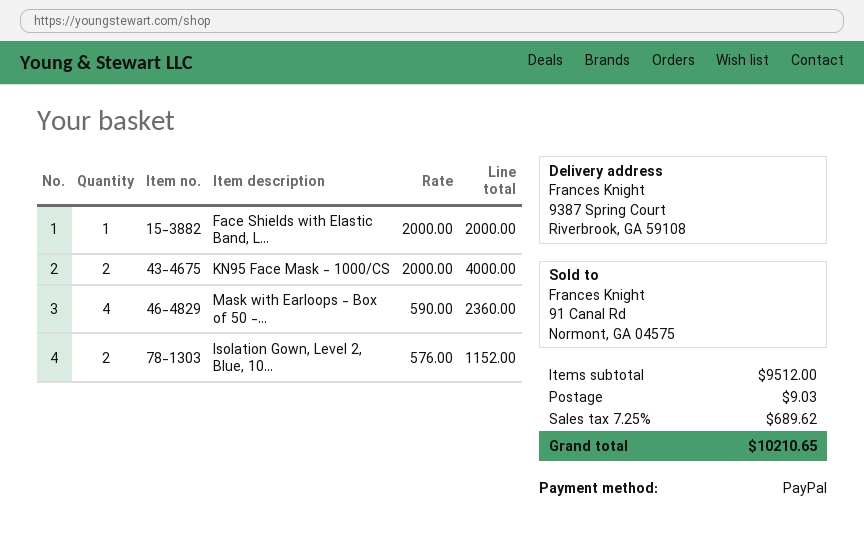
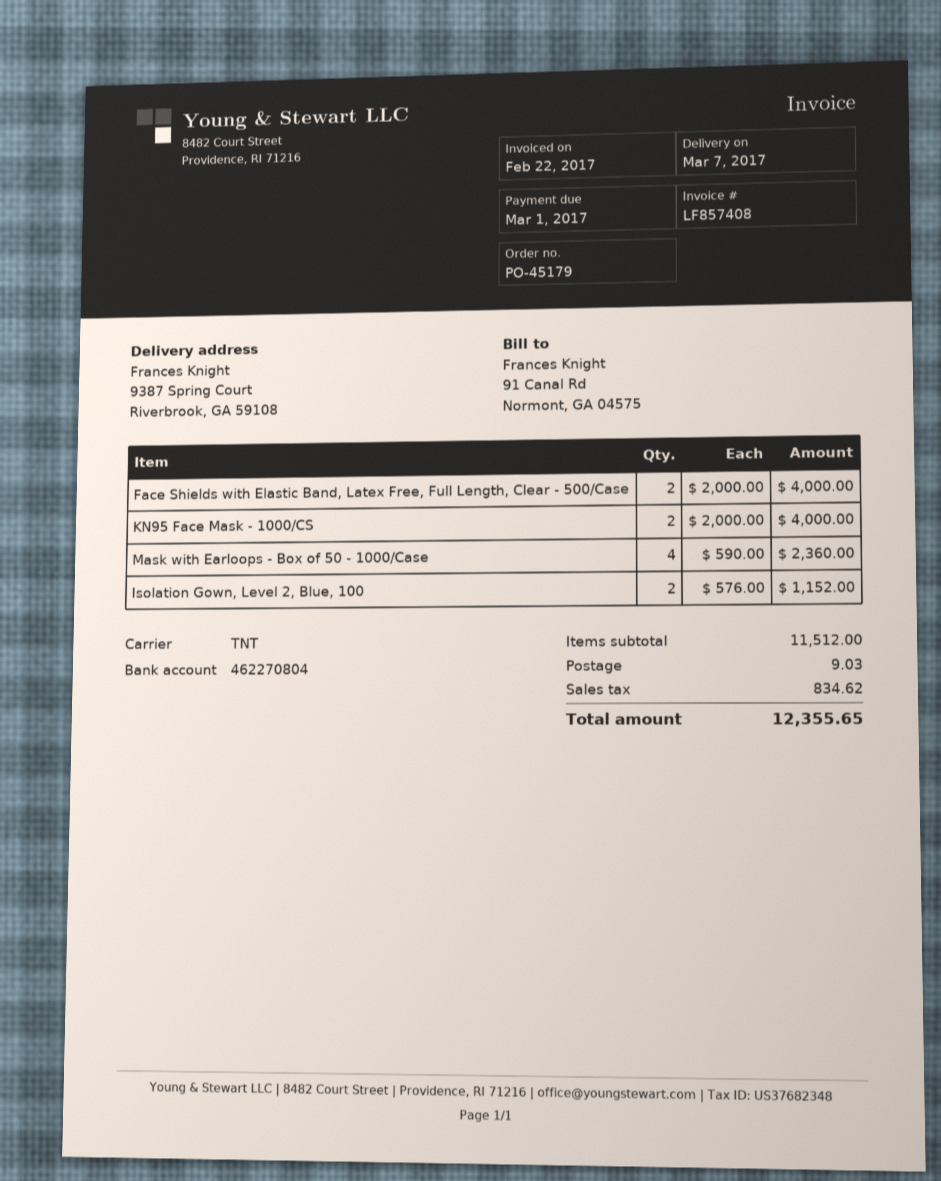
Face Shields with Elastic Band, L...: 1 x 2000.00 = 2000.00 -> 2 x 2000.00 = 4000.00
subtotal: 9512.00 -> 11512.00
tax: 689.62 -> 834.62
total: 10210.65 -> 12355.65

